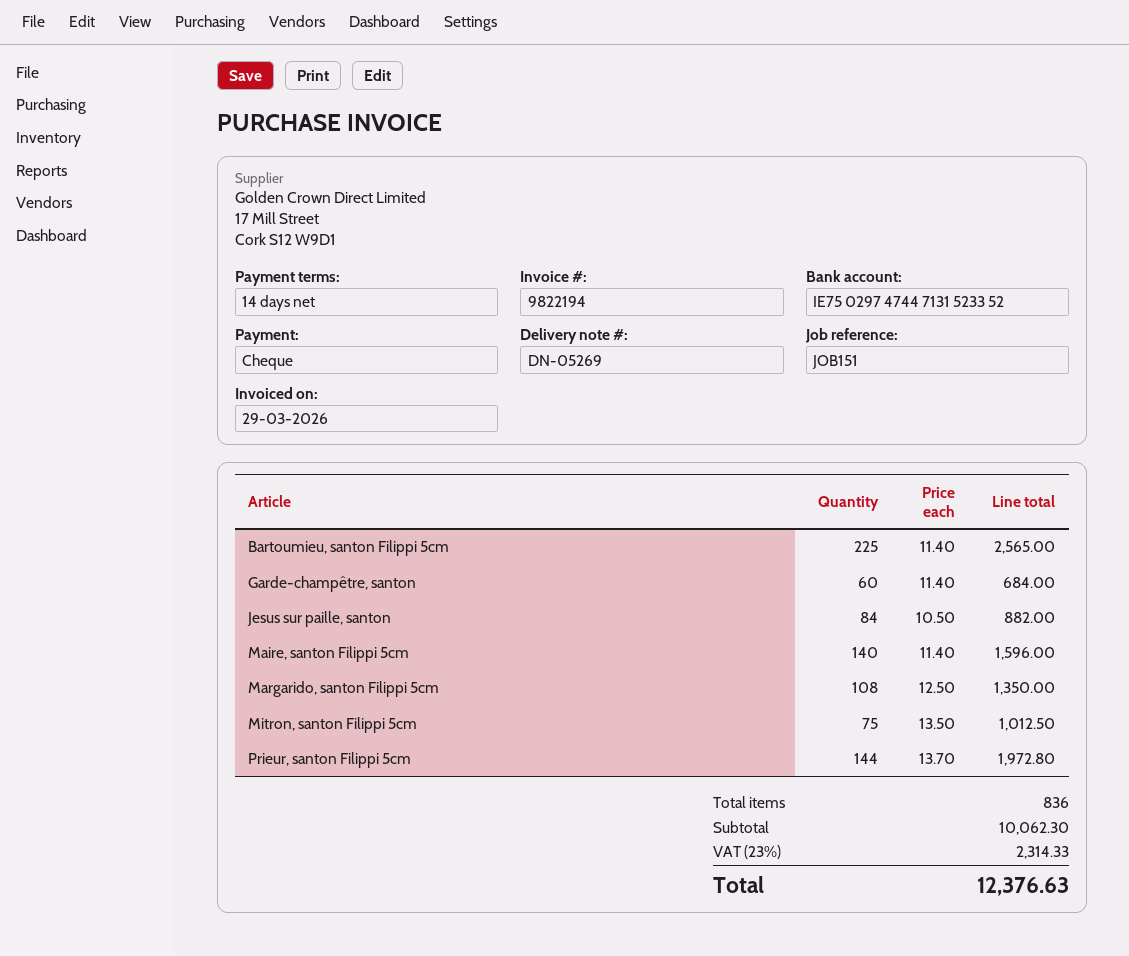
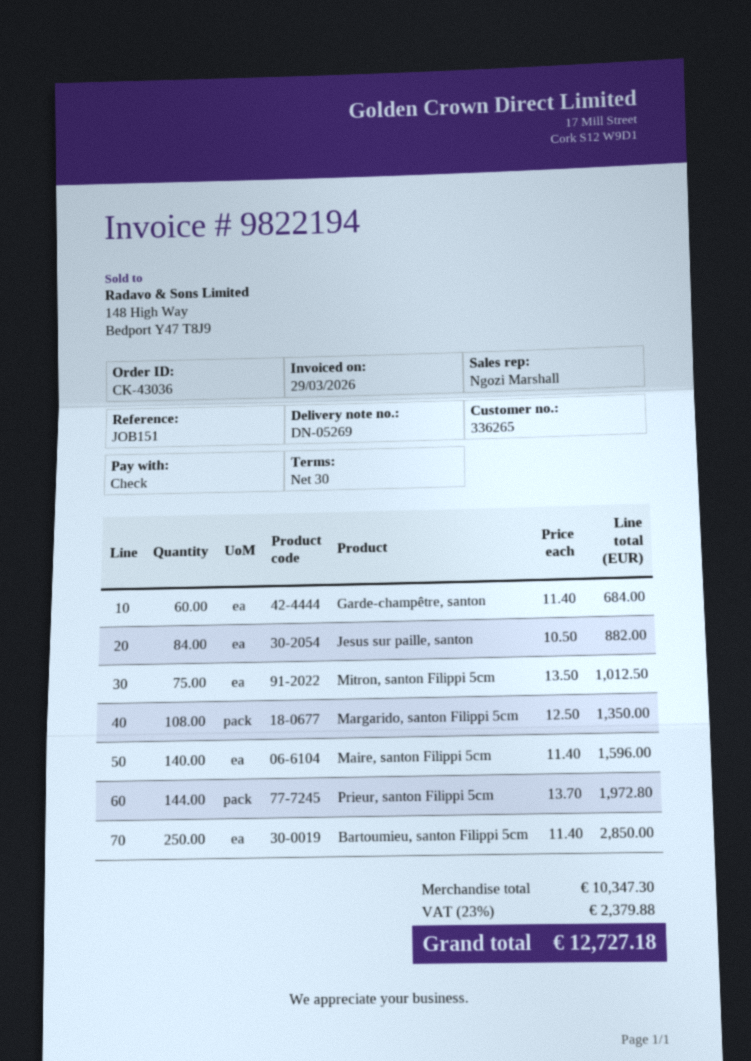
payment terms: 14 days -> 30 days
Bartoumieu, santon Filippi 5cm: 225 x 11.40 = 2565.00 -> 250 x 11.40 = 2850.00
subtotal: 10062.30 -> 10347.30
tax: 23% = 2314.33 -> 23% = 2379.88
total: 12376.63 -> 12727.18

